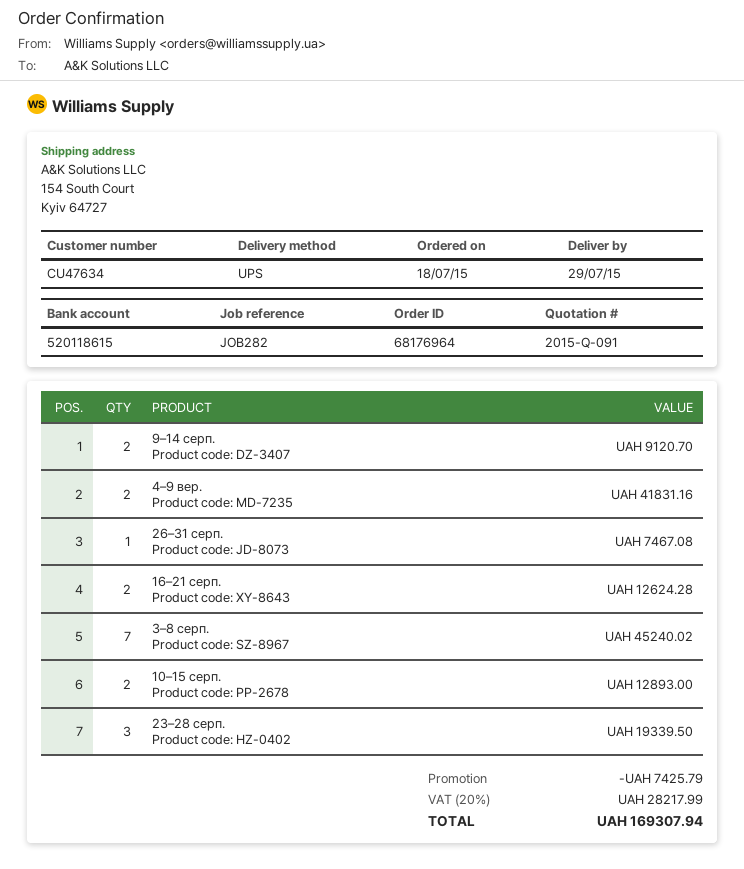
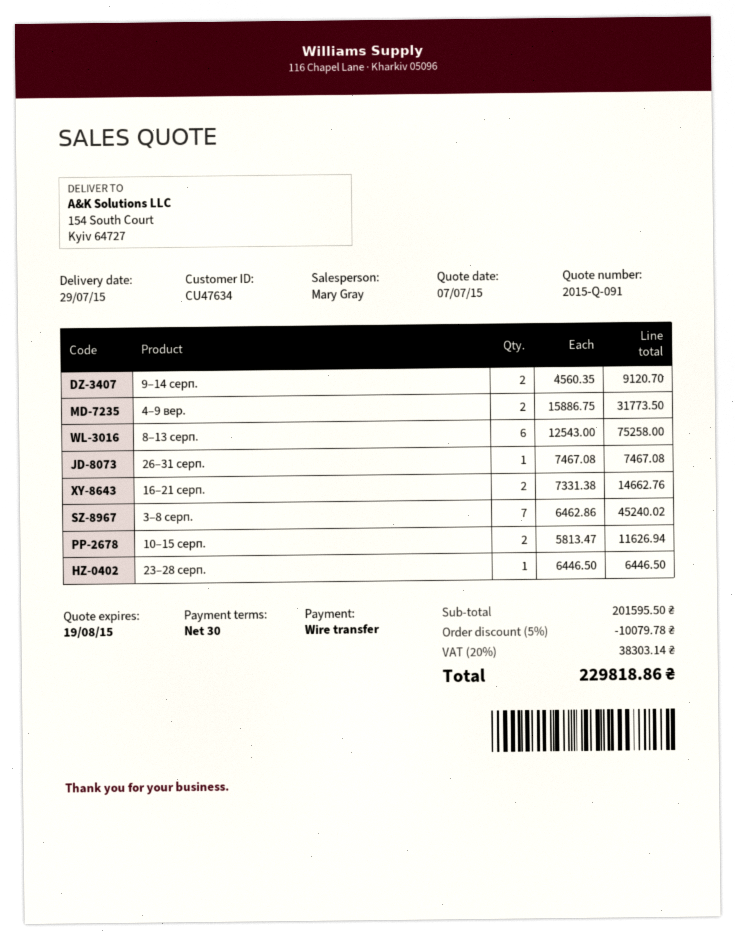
4–9 вер.: 2 for 41831.16 -> 2 for 31773.50
16–21 серп.: 2 for 12624.28 -> 2 for 14662.76
10–15 серп.: 2 for 12893.00 -> 2 for 11626.94
23–28 серп.: 3 for 19339.50 -> 1 for 6446.50
8–13 серп.: none -> 6 for 75258.00
discount: 7425.79 -> 10079.78
tax: 20% = 28217.99 -> 20% = 38303.14
total: 169307.94 -> 229818.86

